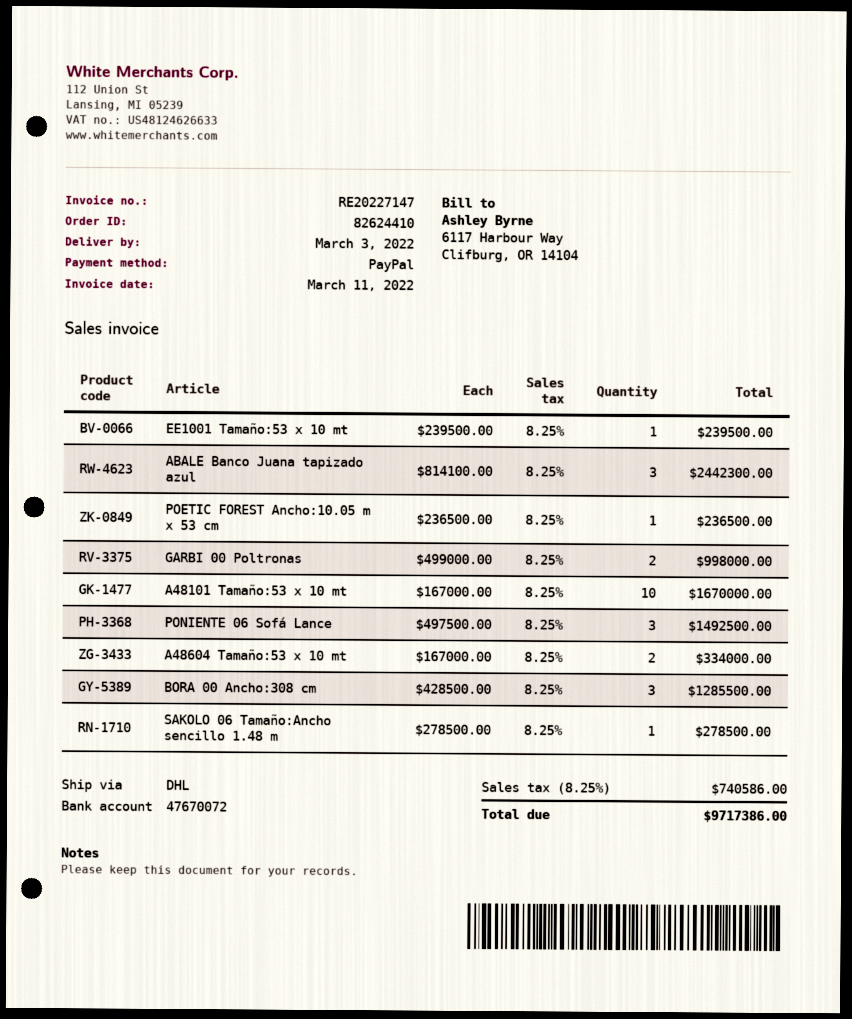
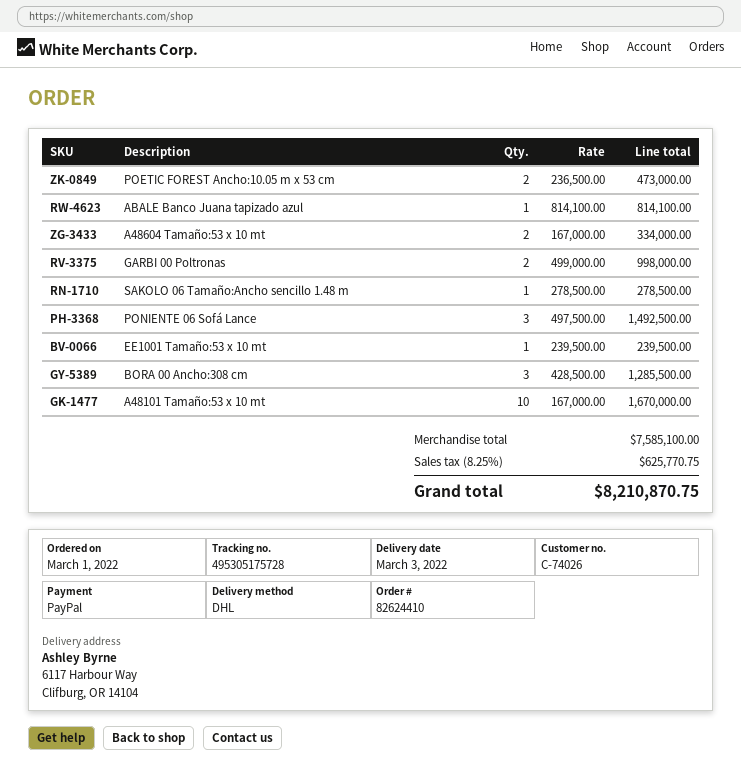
ABALE Banco Juana tapizado azul: 3 x 814100.00 = 2442300.00 -> 1 x 814100.00 = 814100.00
POETIC FOREST Ancho:10.05 m x 53 cm: 1 x 236500.00 = 236500.00 -> 2 x 236500.00 = 473000.00
tax: 8.25% = 740586.00 -> 8.25% = 625770.75
total: 9717386.00 -> 8210870.75

